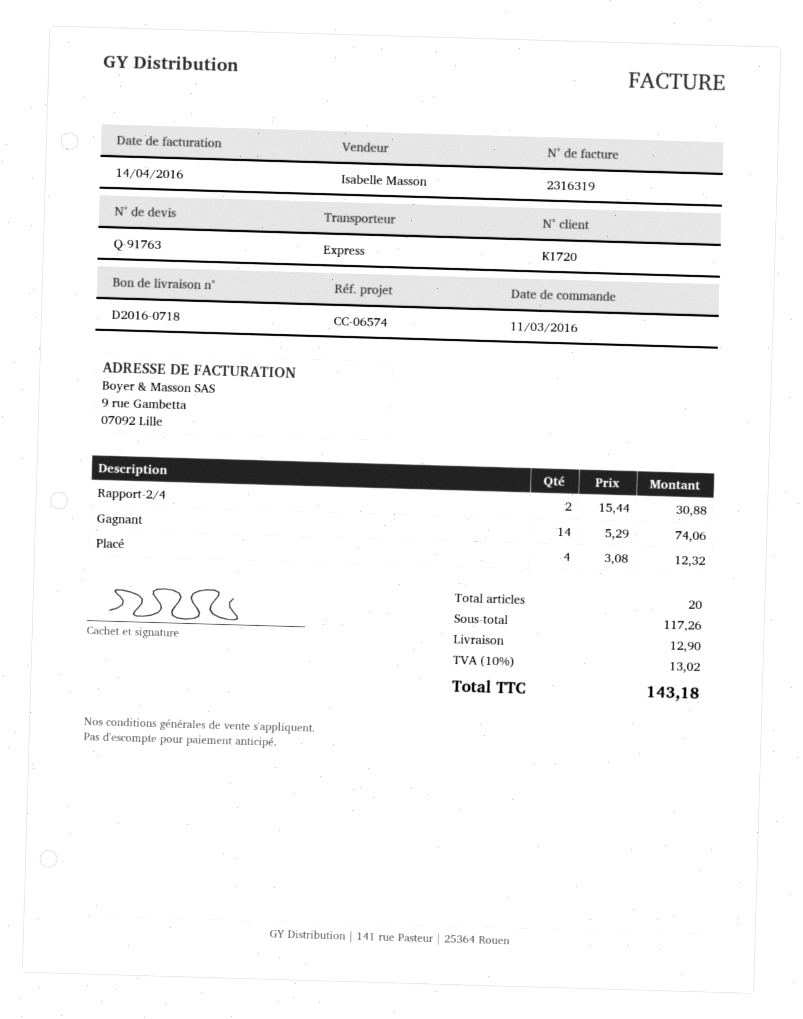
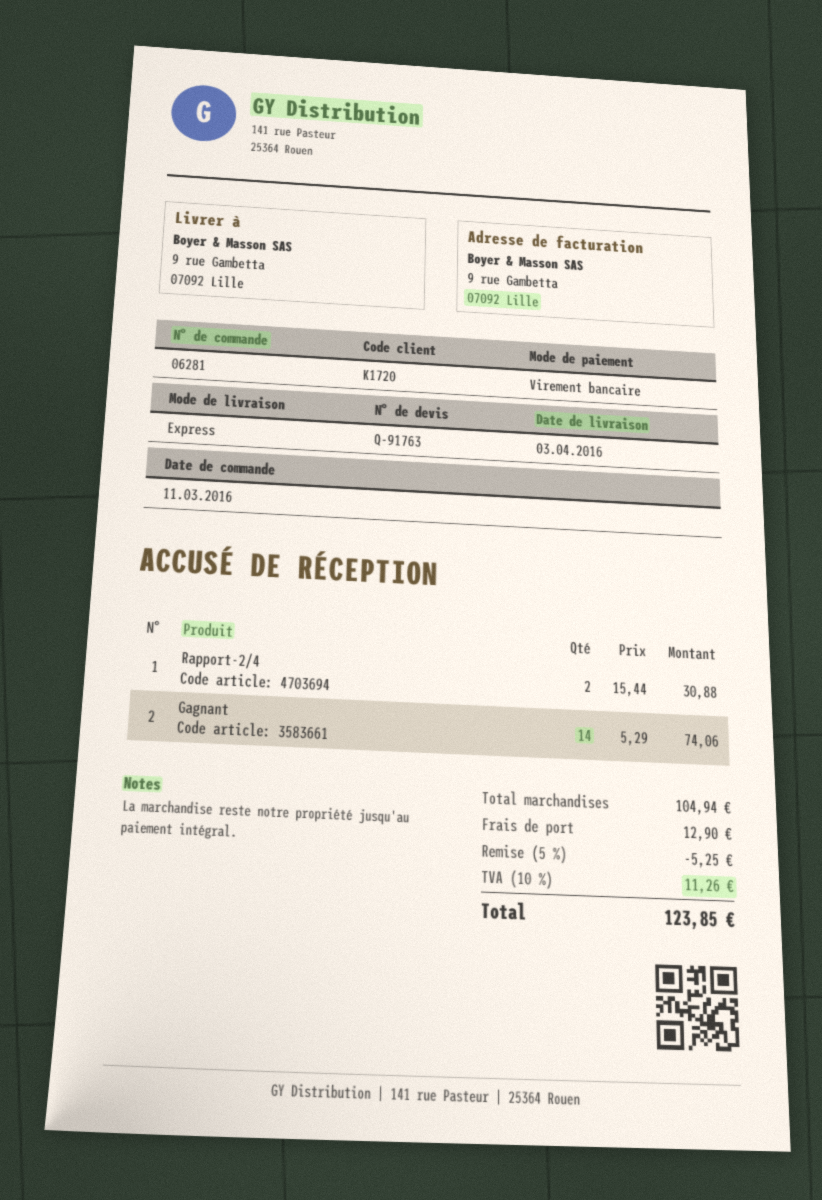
Placé: 4 x 3.08 = 12.32 -> none
subtotal: 117.26 -> 104.94
discount: none -> 5% = 5.25
tax: 10% = 13.02 -> 10% = 11.26
total: 143.18 -> 123.85

